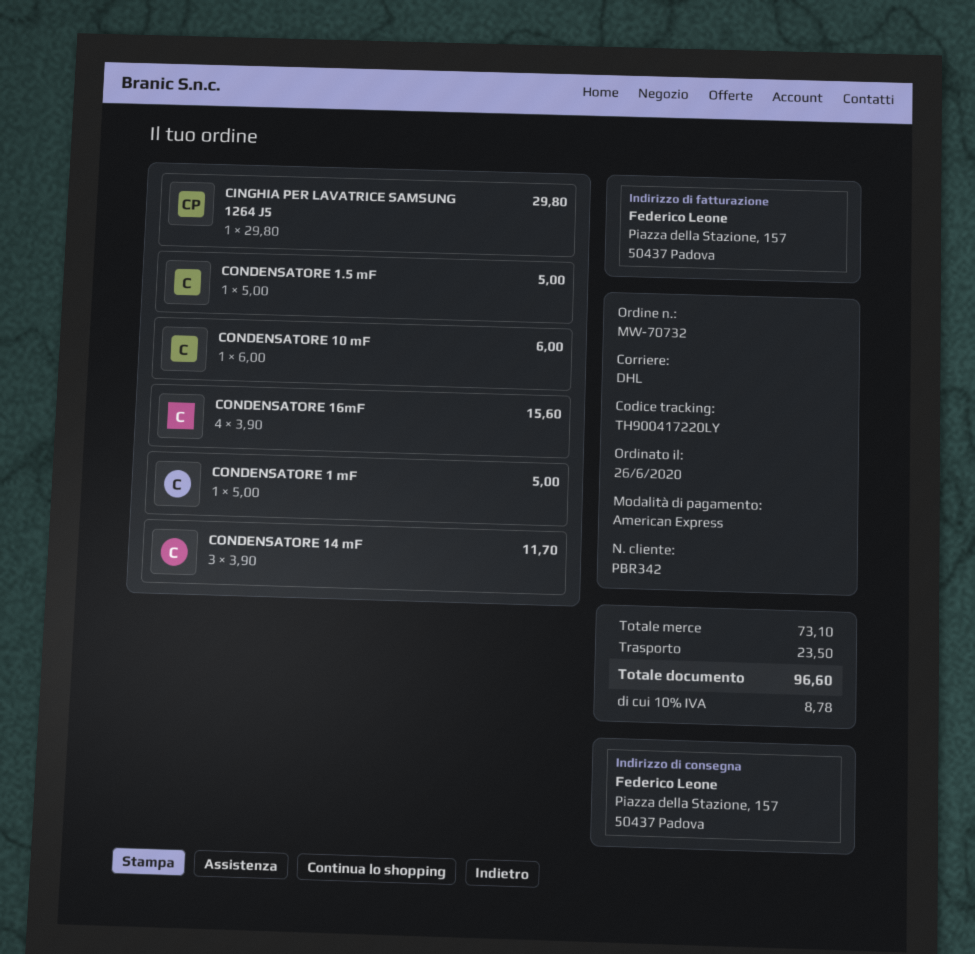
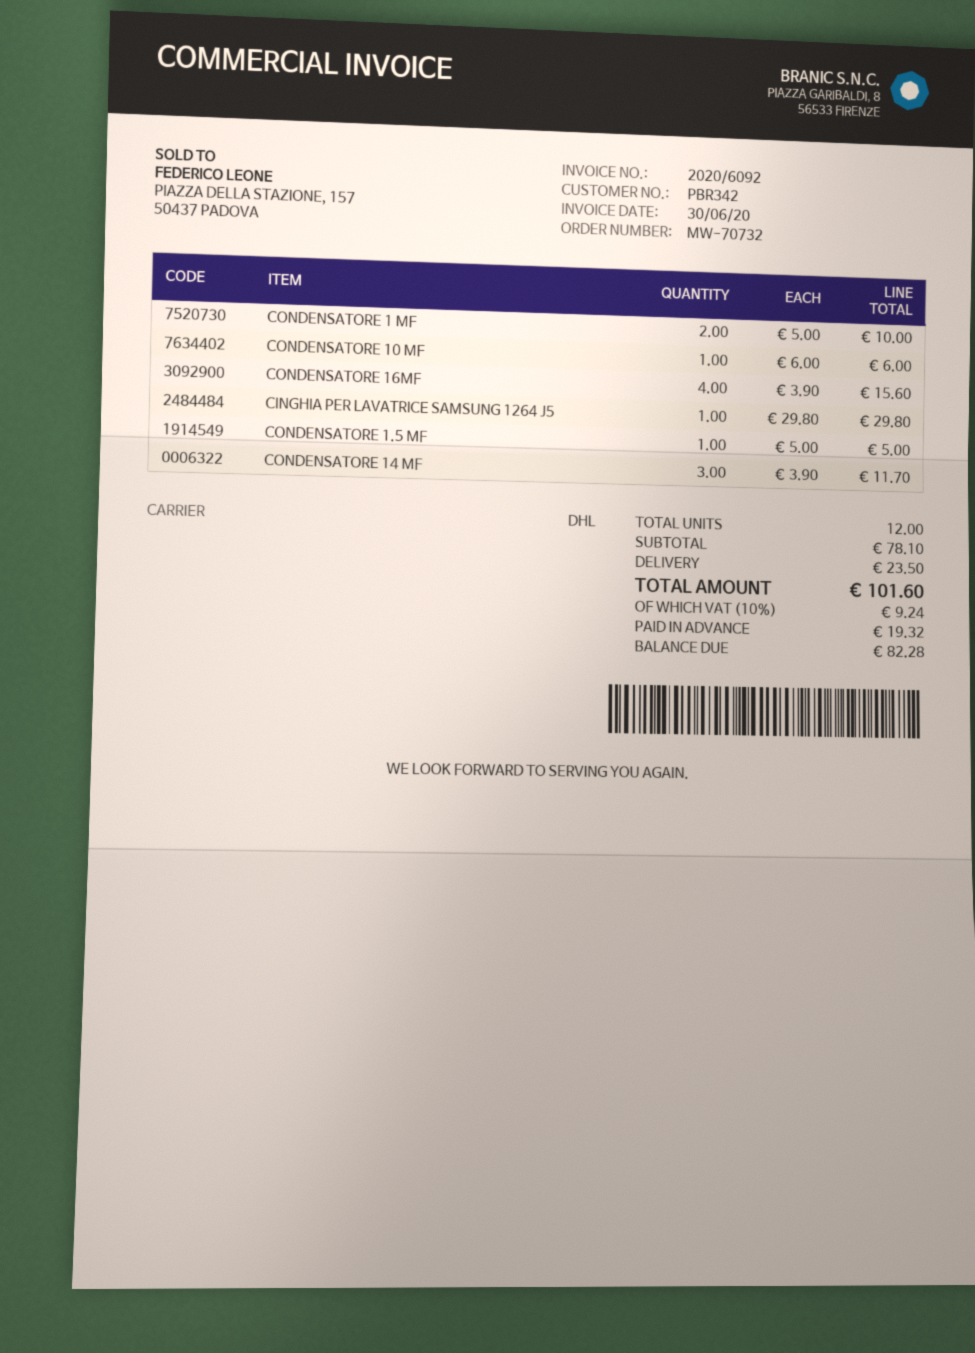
CONDENSATORE 1 mF: 1 x 5.00 = 5.00 -> 2 x 5.00 = 10.00
subtotal: 73.10 -> 78.10
tax: 10% = 8.78 -> 10% = 9.24
total: 96.60 -> 101.60

